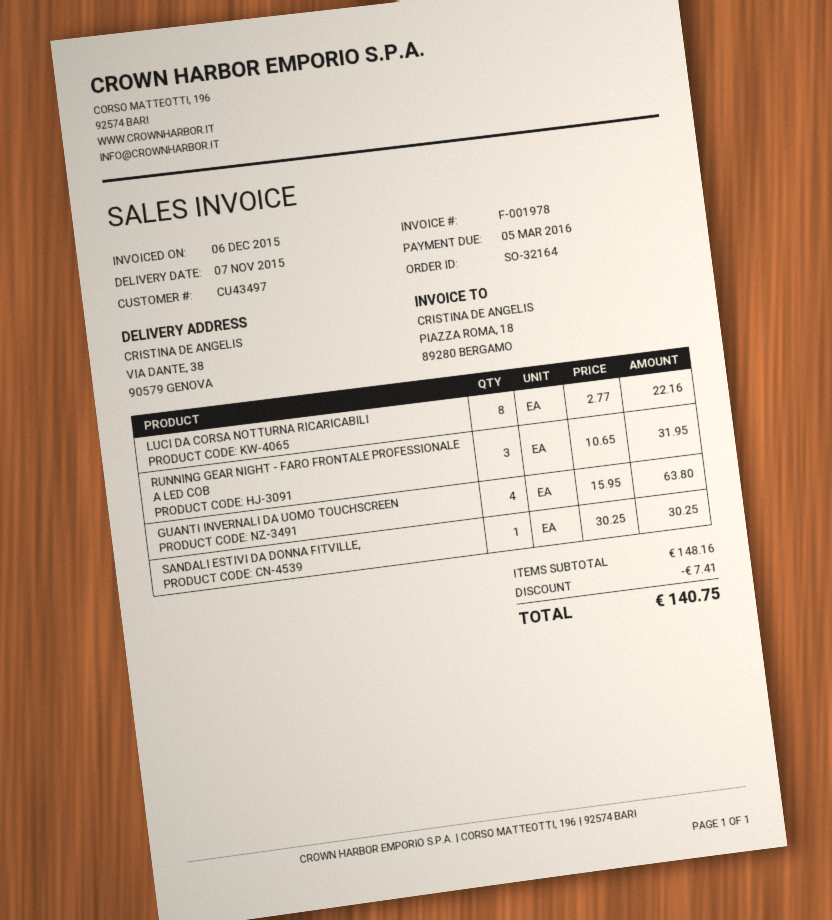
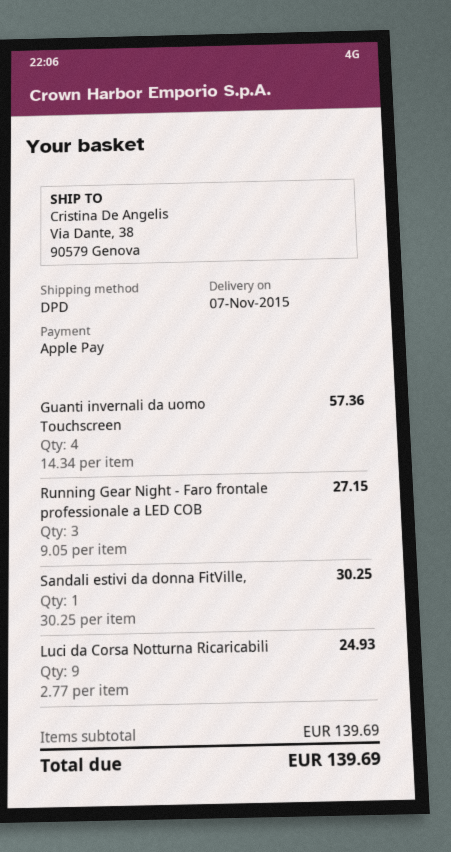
LUCI DA CORSA NOTTURNA RICARICABILI: 8 x 2.77 = 22.16 -> 9 x 2.77 = 24.93
RUNNING GEAR NIGHT - FARO FRONTALE PROFESSIONALE A LED COB: 3 x 10.65 = 31.95 -> 3 x 9.05 = 27.15
GUANTI INVERNALI DA UOMO TOUCHSCREEN: 4 x 15.95 = 63.80 -> 4 x 14.34 = 57.36
subtotal: 148.16 -> 139.69
discount: 7.41 -> none
total: 140.75 -> 139.69

